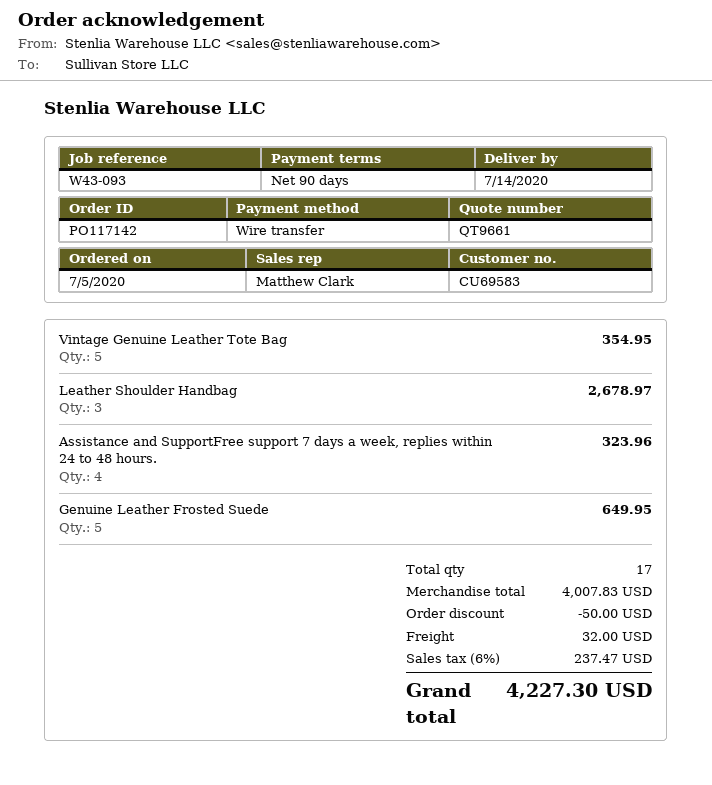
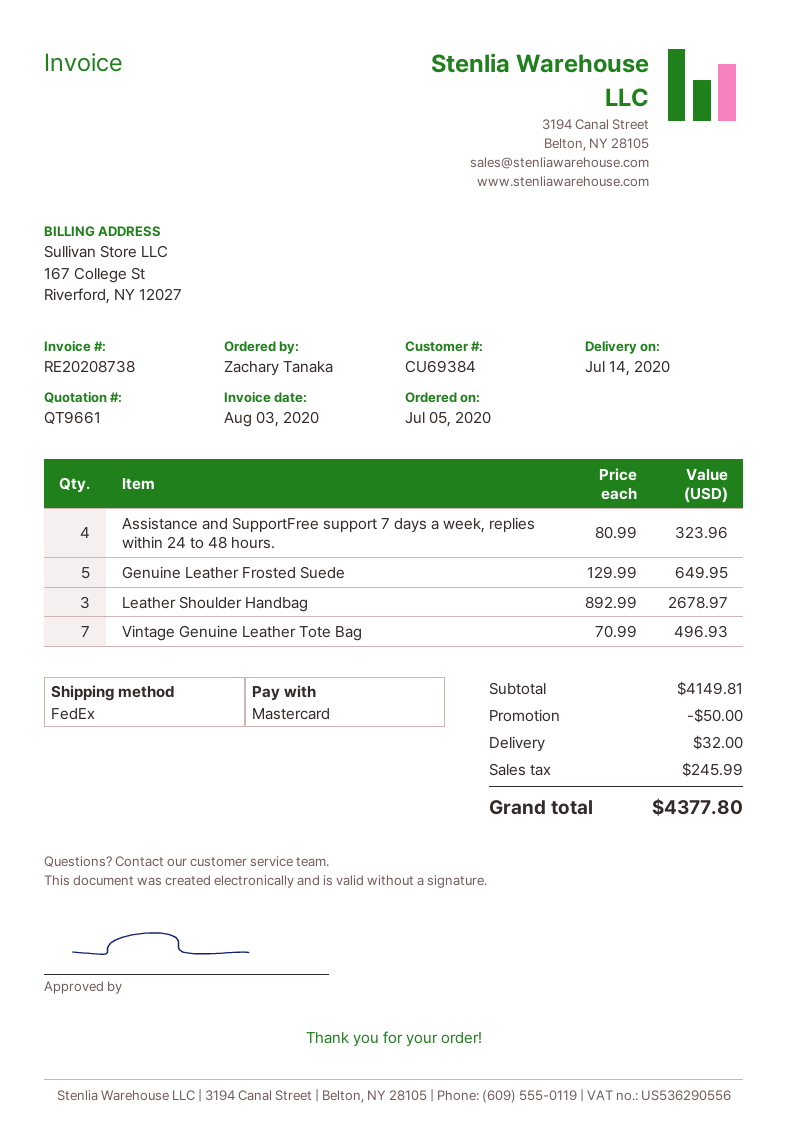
customer number: CU69583 -> CU69384
payment method: bank transfer -> Mastercard
Vintage Genuine Leather Tote Bag: 5 for 354.95 -> 7 for 496.93
subtotal: 4007.83 -> 4149.81
tax: 237.47 -> 245.99
total: 4227.30 -> 4377.80

